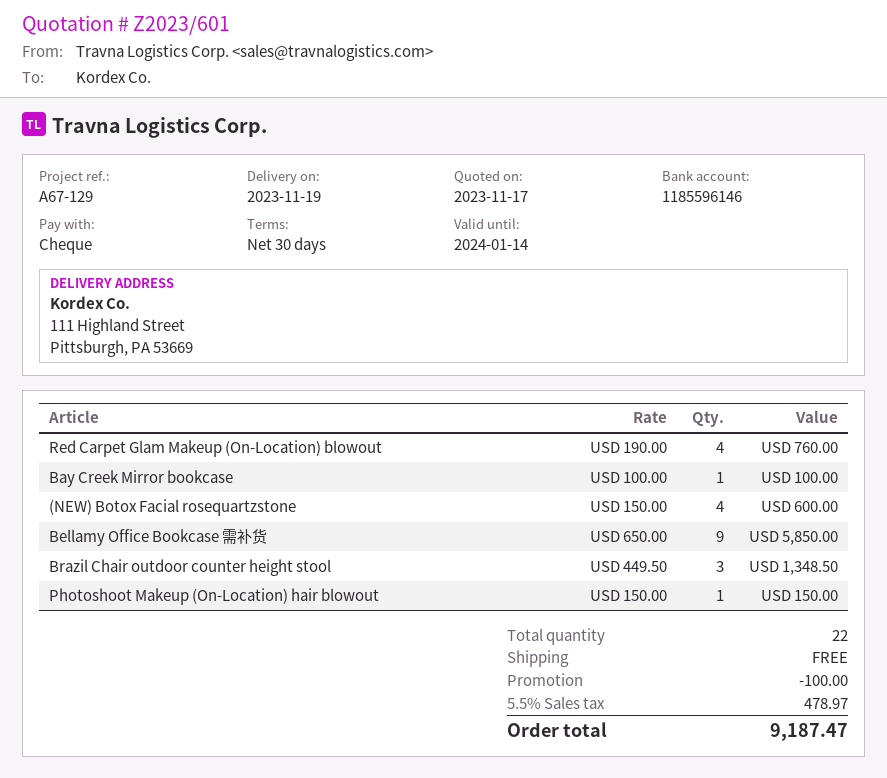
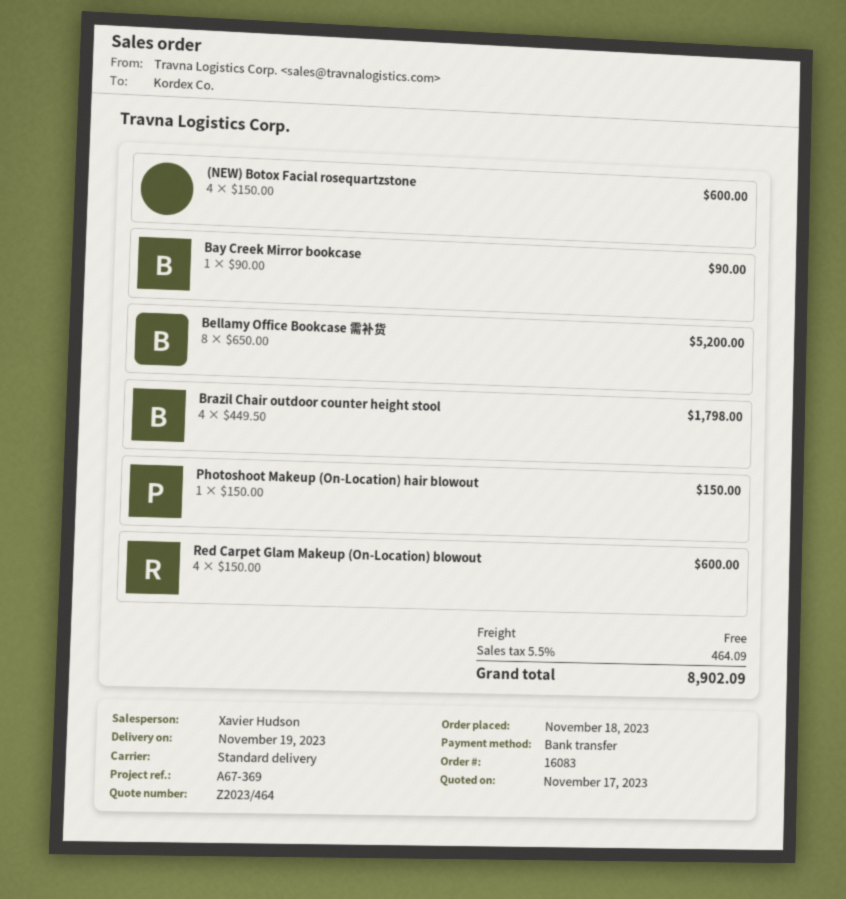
quote number: Z2023/601 -> Z2023/464
reference: A67-129 -> A67-369
payment method: cheque -> bank transfer
Red Carpet Glam Makeup (On-Location) blowout: 4 x 190.00 = 760.00 -> 4 x 150.00 = 600.00
Bay Creek Mirror bookcase: 1 x 100.00 = 100.00 -> 1 x 90.00 = 90.00
Bellamy Office Bookcase 需补货: 9 x 650.00 = 5850.00 -> 8 x 650.00 = 5200.00
Brazil Chair outdoor counter height stool: 3 x 449.50 = 1348.50 -> 4 x 449.50 = 1798.00
discount: 100.00 -> none
tax: 5.5% = 478.97 -> 5.5% = 464.09
total: 9187.47 -> 8902.09

